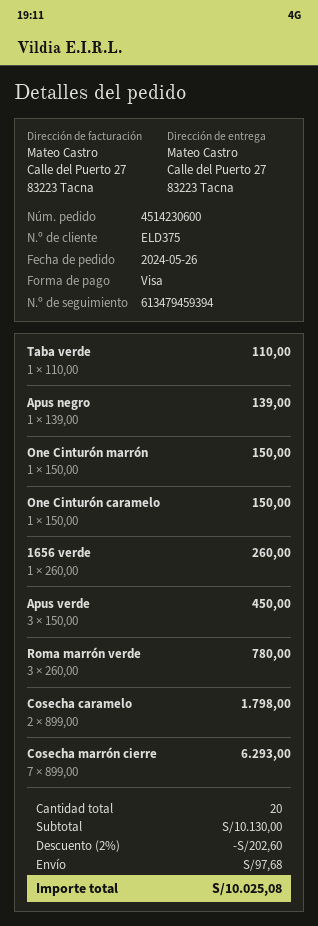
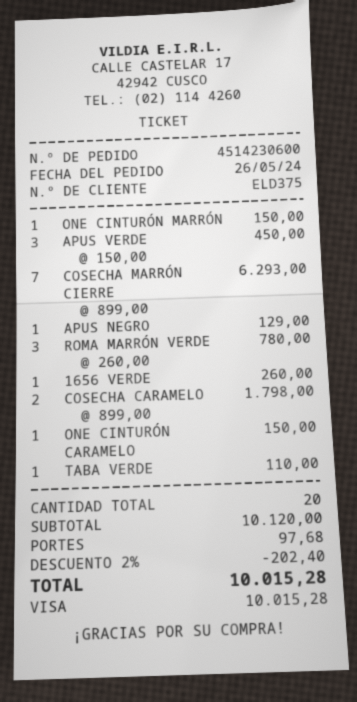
Apus negro: 1 x 139.00 = 139.00 -> 1 x 129.00 = 129.00
subtotal: 10130.00 -> 10120.00
discount: 2% = 202.60 -> 2% = 202.40
total: 10025.08 -> 10015.28

